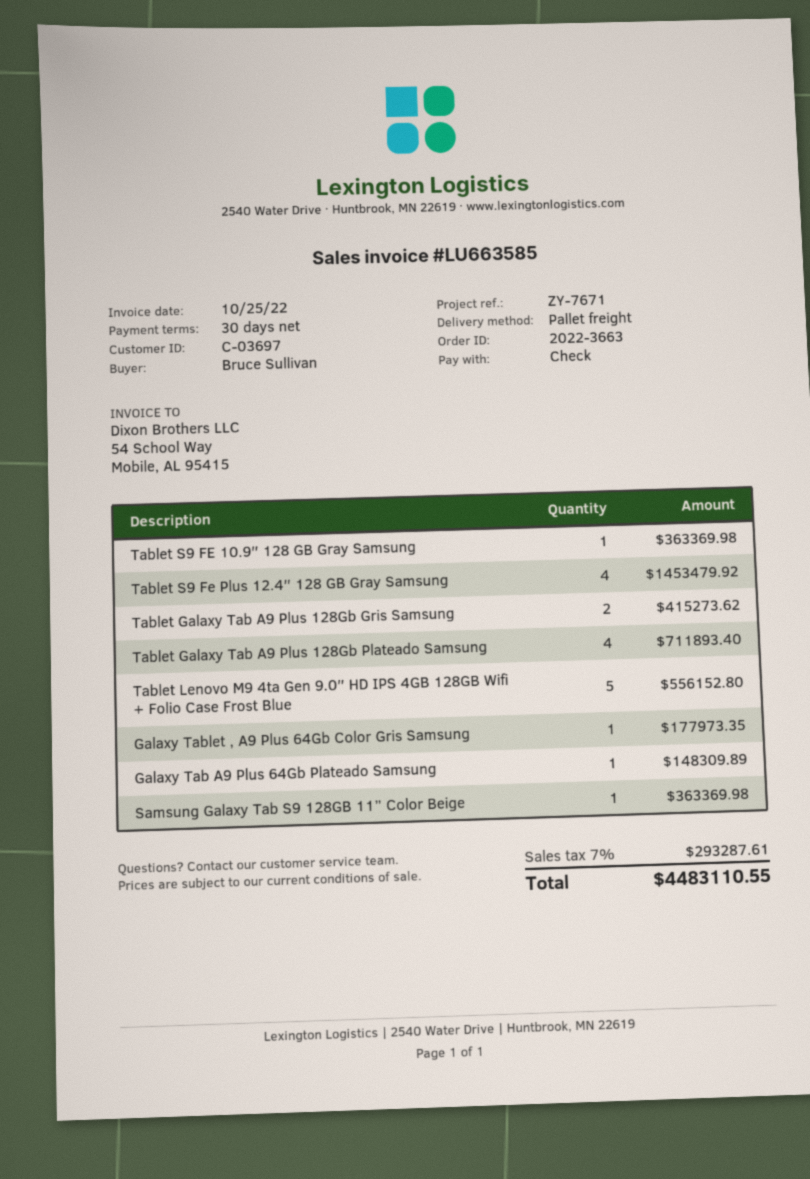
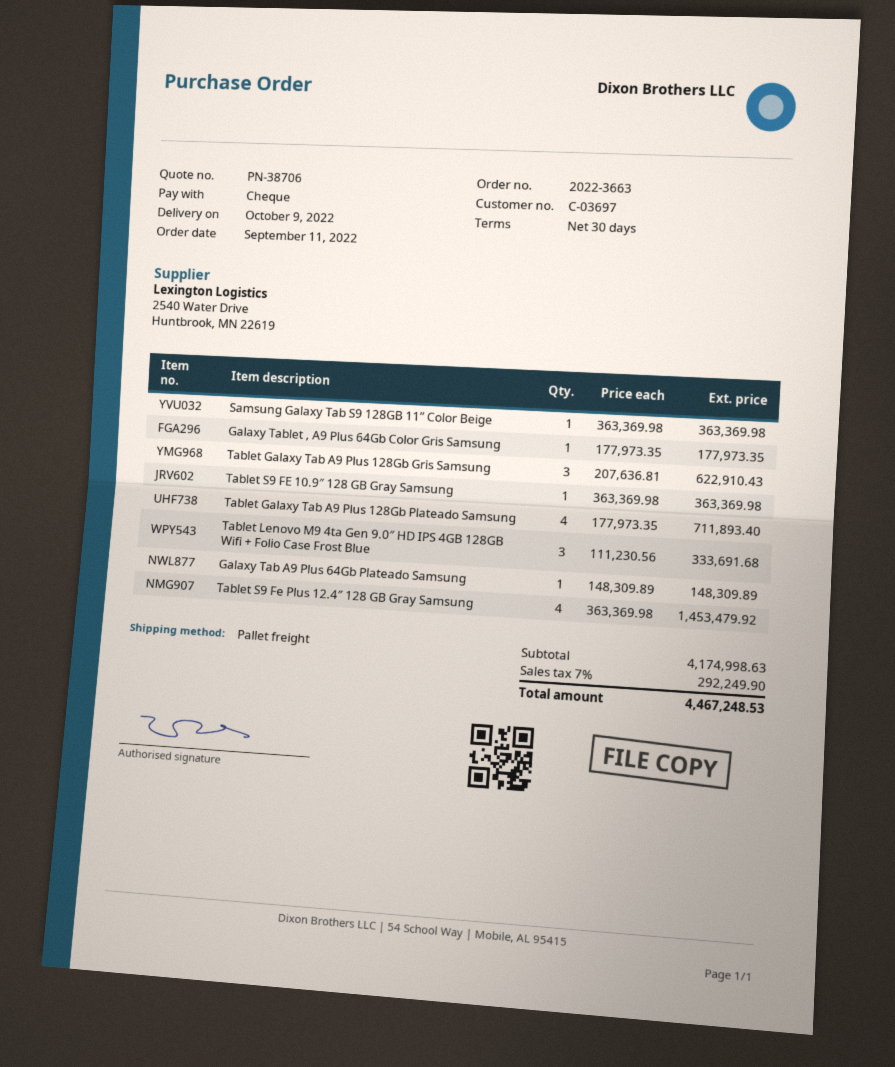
Tablet Galaxy Tab A9 Plus 128Gb Gris Samsung: 2 for 415273.62 -> 3 for 622910.43
Tablet Lenovo M9 4ta Gen 9.0″ HD IPS 4GB 128GB Wifi + Folio Case Frost Blue: 5 for 556152.80 -> 3 for 333691.68
tax: 7% = 293287.61 -> 7% = 292249.90
total: 4483110.55 -> 4467248.53

